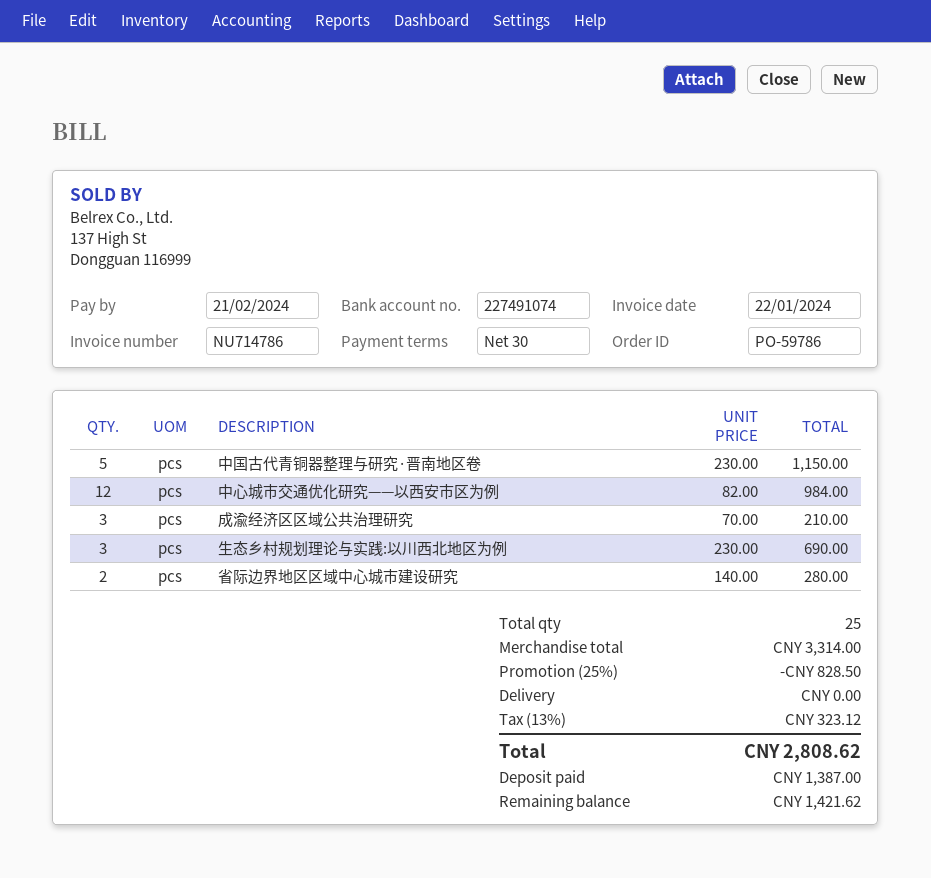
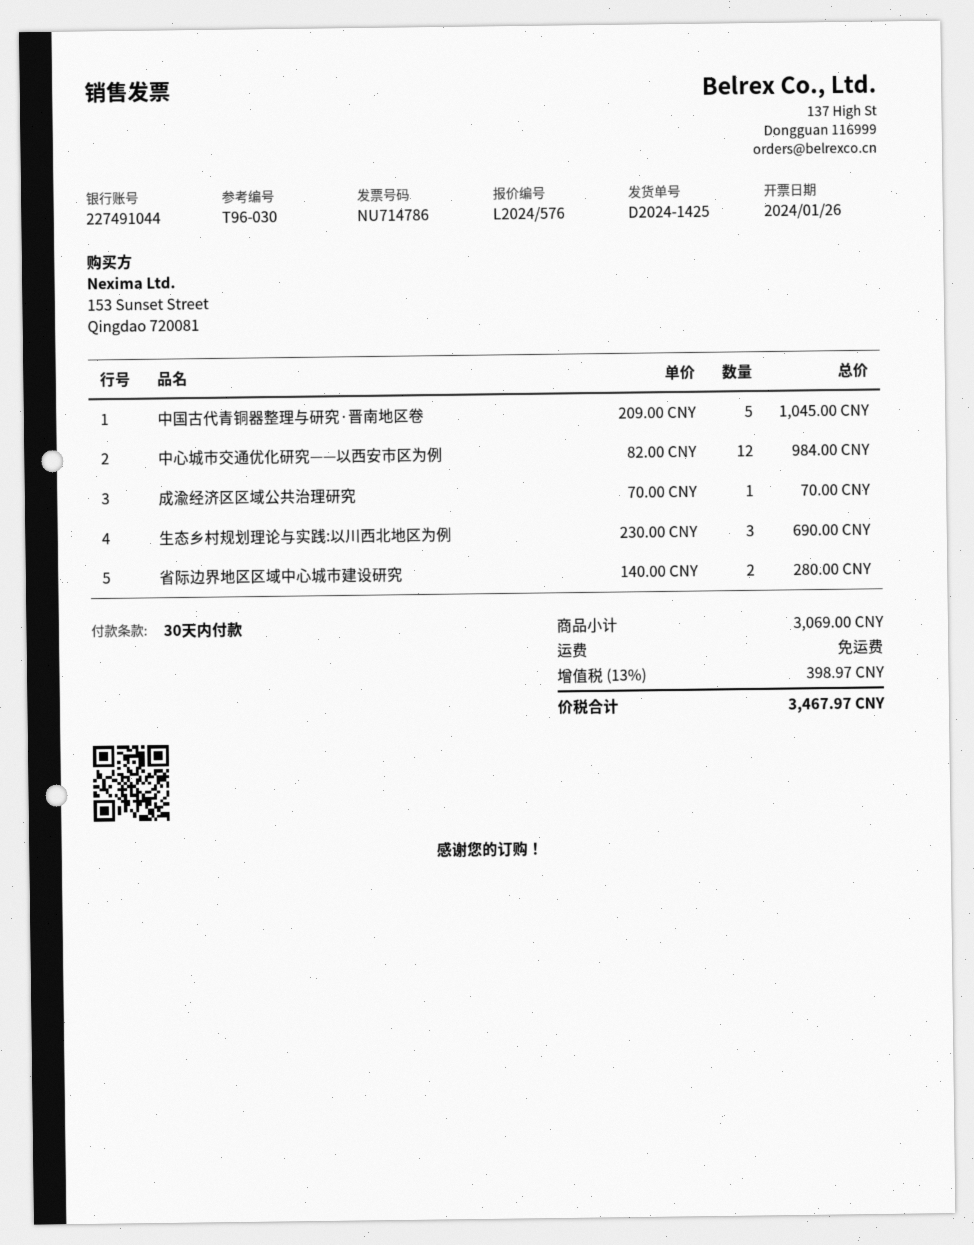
invoice date: 2024-01-22 -> 2024-01-26
bank account: 227491074 -> 227491044
中国古代青铜器整理与研究·晋南地区卷: 5 x 230.00 = 1150.00 -> 5 x 209.00 = 1045.00
成渝经济区区域公共治理研究: 3 x 70.00 = 210.00 -> 1 x 70.00 = 70.00
subtotal: 3314.00 -> 3069.00
discount: 25% = 828.50 -> none
tax: 13% = 323.12 -> 13% = 398.97
total: 2808.62 -> 3467.97

